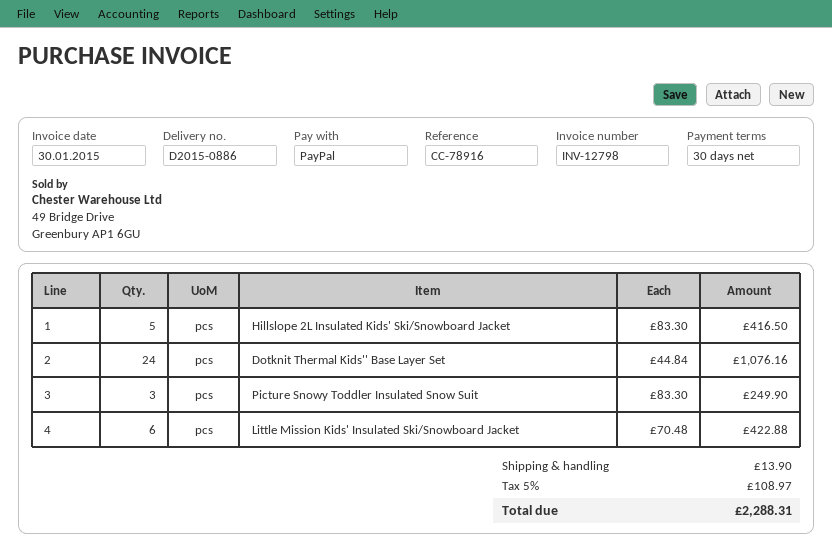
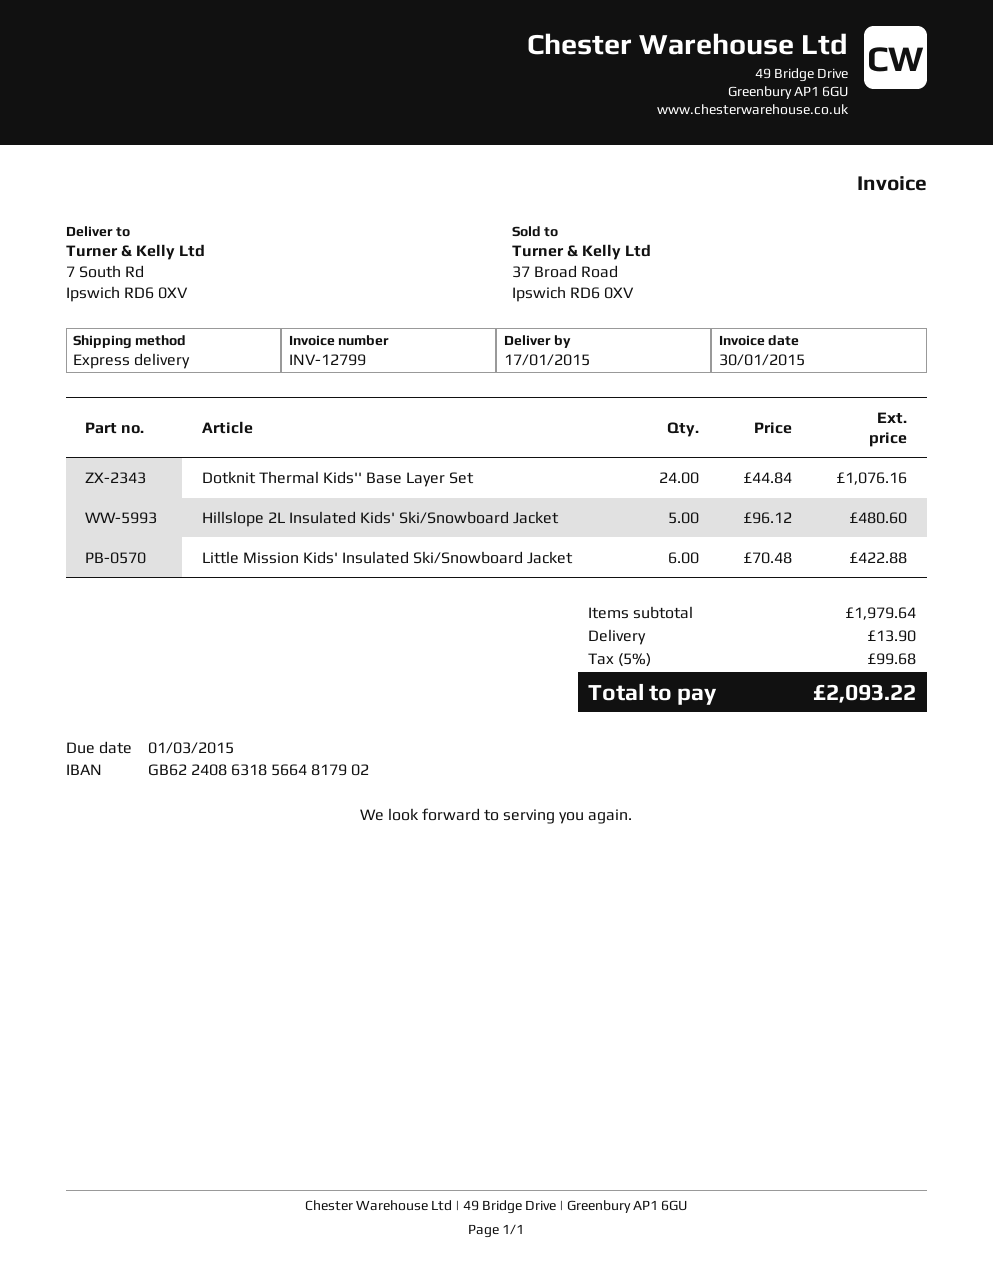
invoice number: INV-12798 -> INV-12799
Hillslope 2L Insulated Kids' Ski/Snowboard Jacket: 5 x 83.30 = 416.50 -> 5 x 96.12 = 480.60
Picture Snowy Toddler Insulated Snow Suit: 3 x 83.30 = 249.90 -> none
tax: 5% = 108.97 -> 5% = 99.68
total: 2288.31 -> 2093.22

